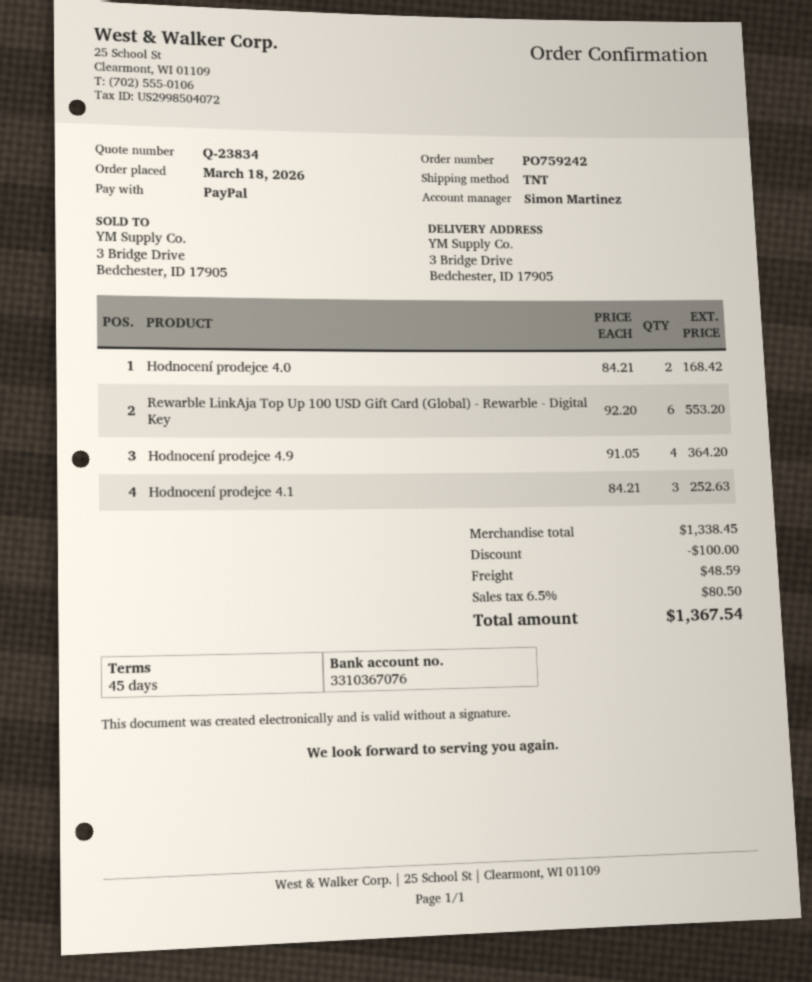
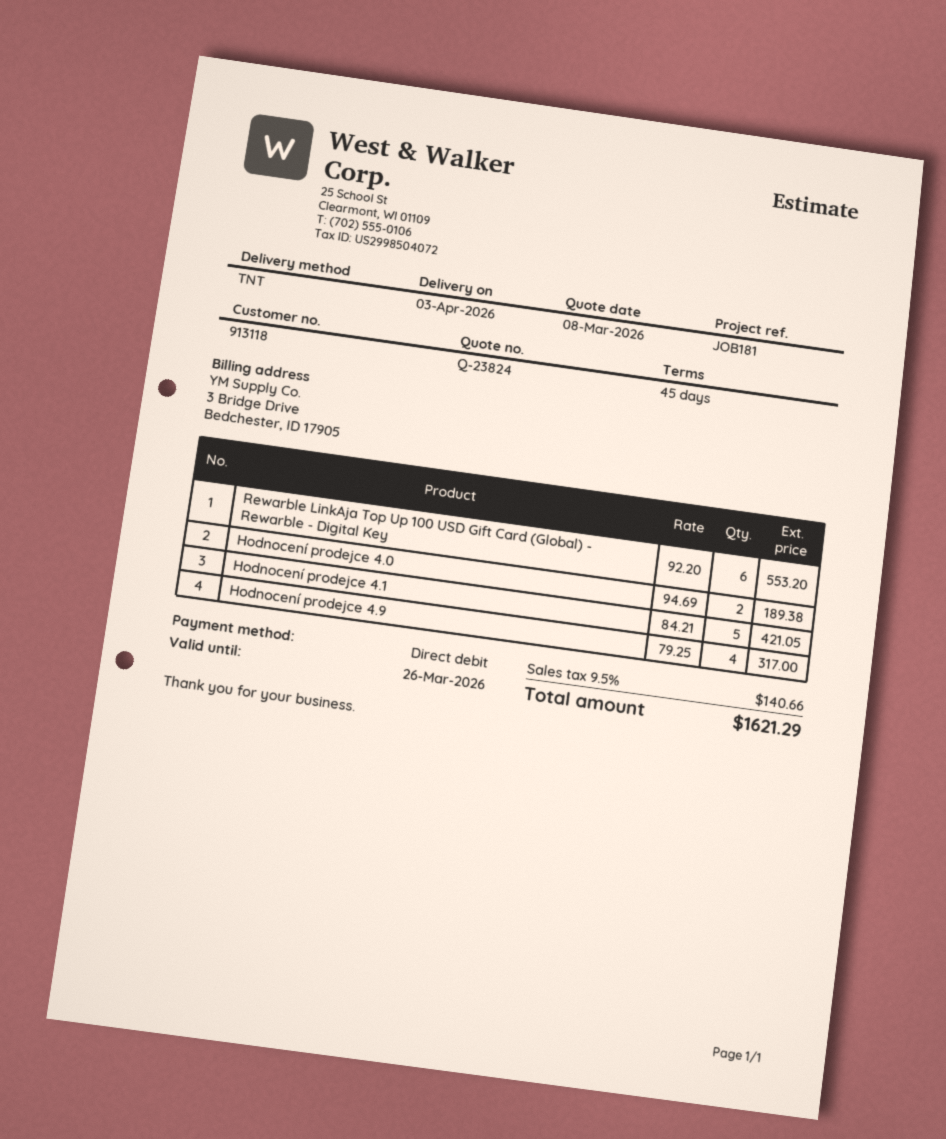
quote number: Q-23834 -> Q-23824
payment method: PayPal -> direct debit
Hodnocení prodejce 4.0: 2 x 84.21 = 168.42 -> 2 x 94.69 = 189.38
Hodnocení prodejce 4.9: 4 x 91.05 = 364.20 -> 4 x 79.25 = 317.00
Hodnocení prodejce 4.1: 3 x 84.21 = 252.63 -> 5 x 84.21 = 421.05
discount: 100.00 -> none
shipping: 48.59 -> none
tax: 6.5% = 80.50 -> 9.5% = 140.66
total: 1367.54 -> 1621.29

